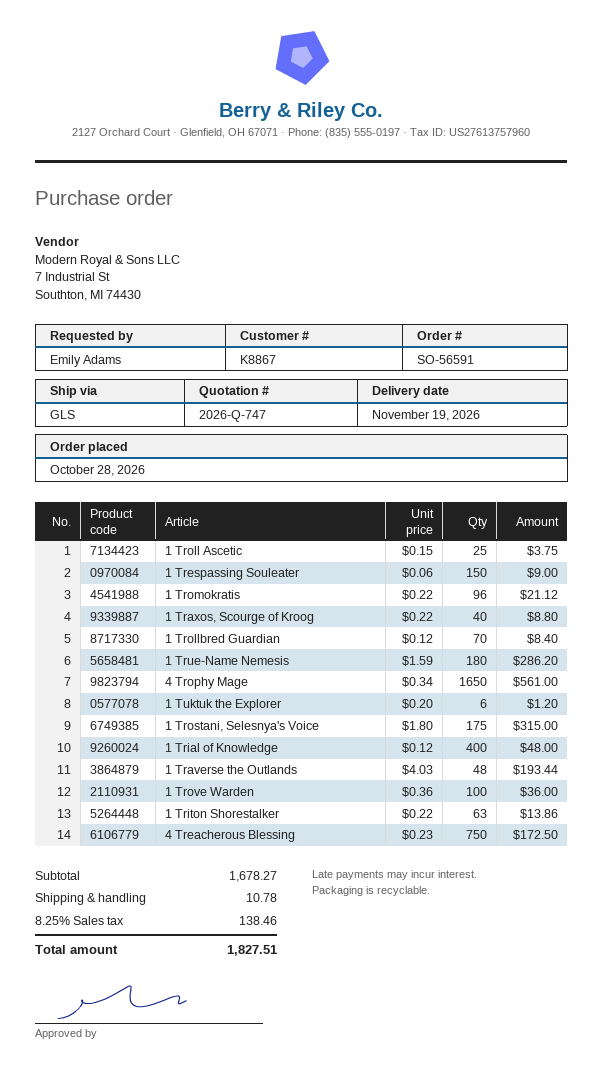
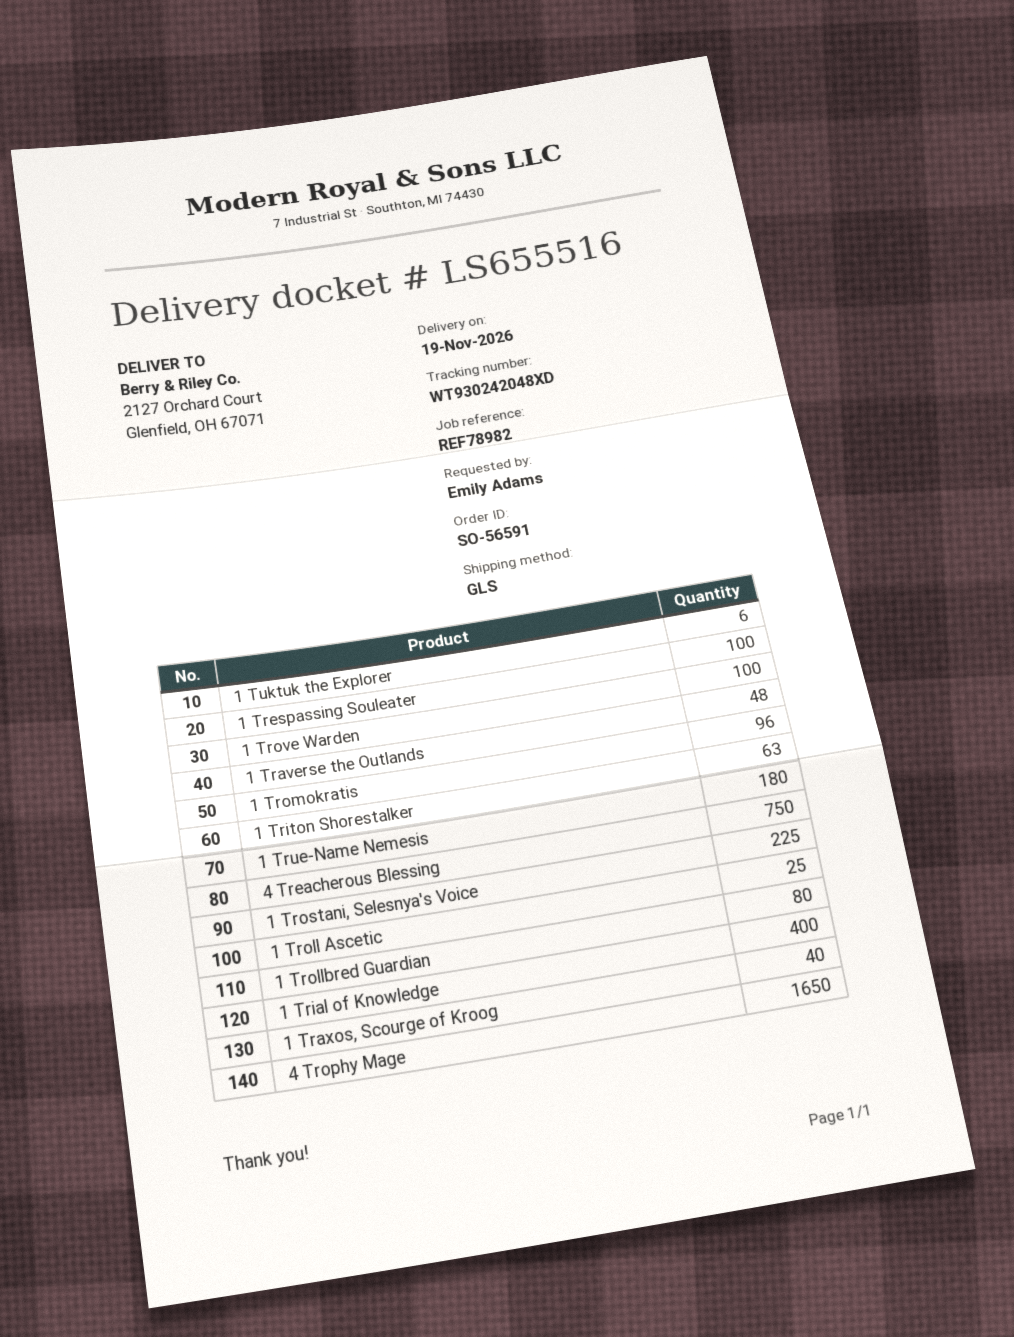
1 Trespassing Souleater: 150 -> 100
1 Trollbred Guardian: 70 -> 80
1 Trostani, Selesnya's Voice: 175 -> 225

